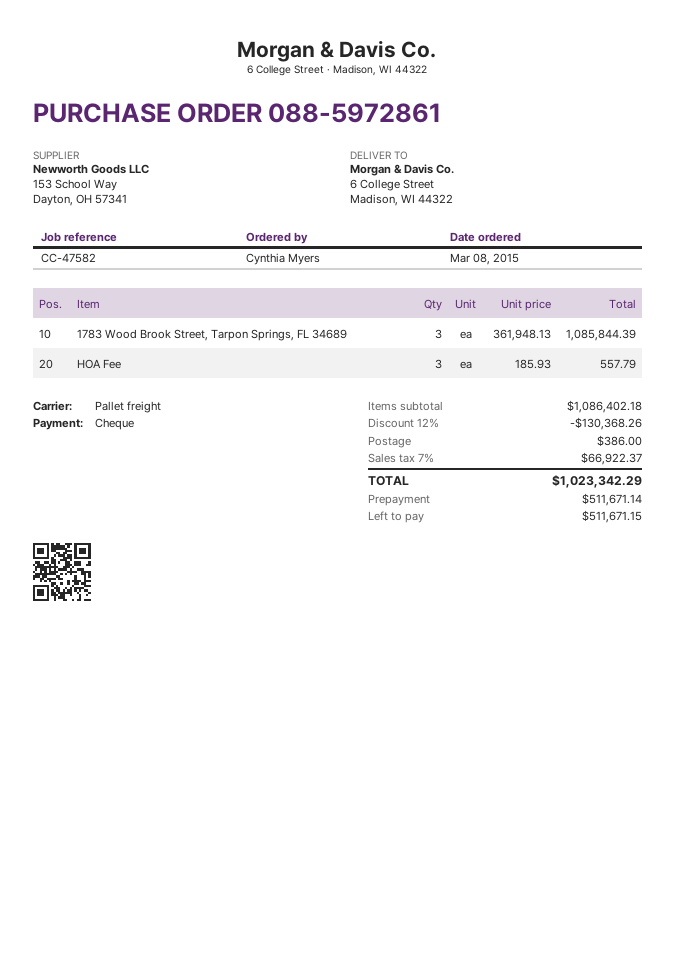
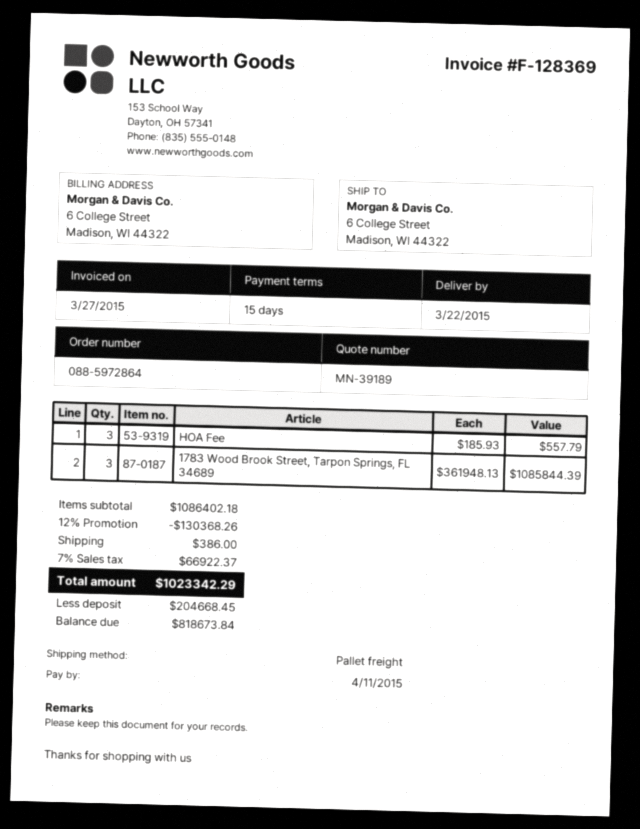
order number: 088-5972861 -> 088-5972864
deposit: 511671.14 -> 204668.45
balance: 511671.15 -> 818673.84

